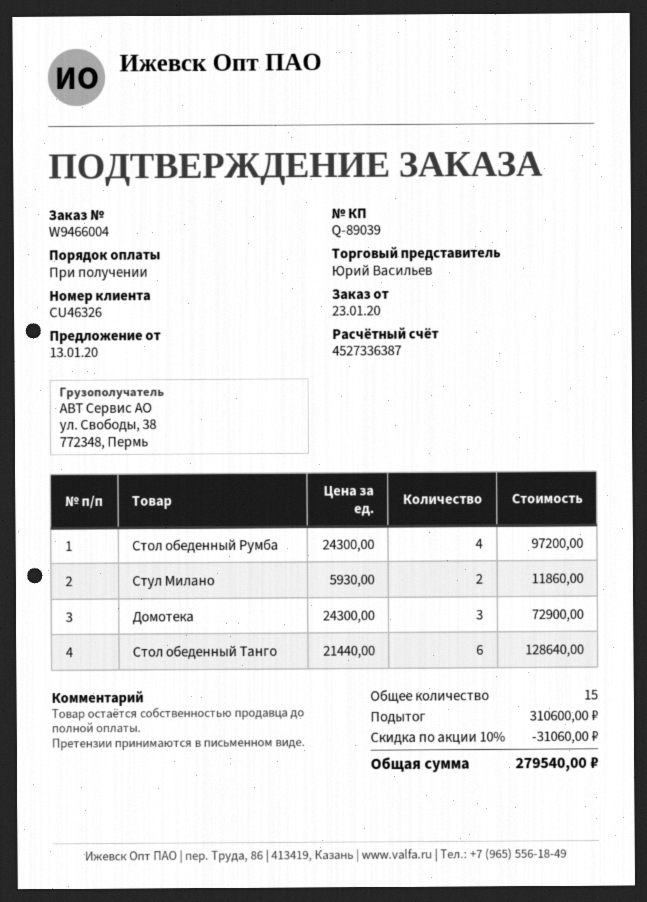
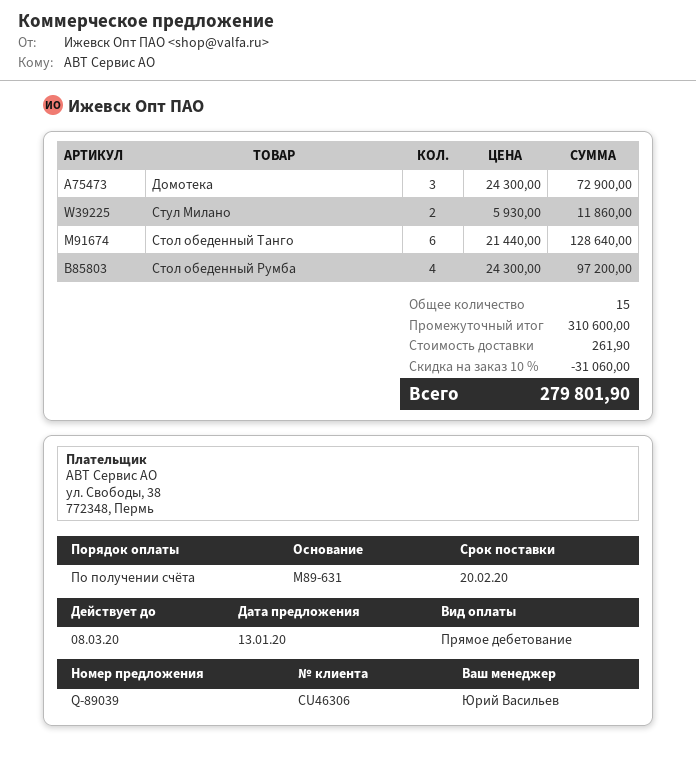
customer number: CU46326 -> CU46306
shipping: none -> 261.90
total: 279540.00 -> 279801.90

